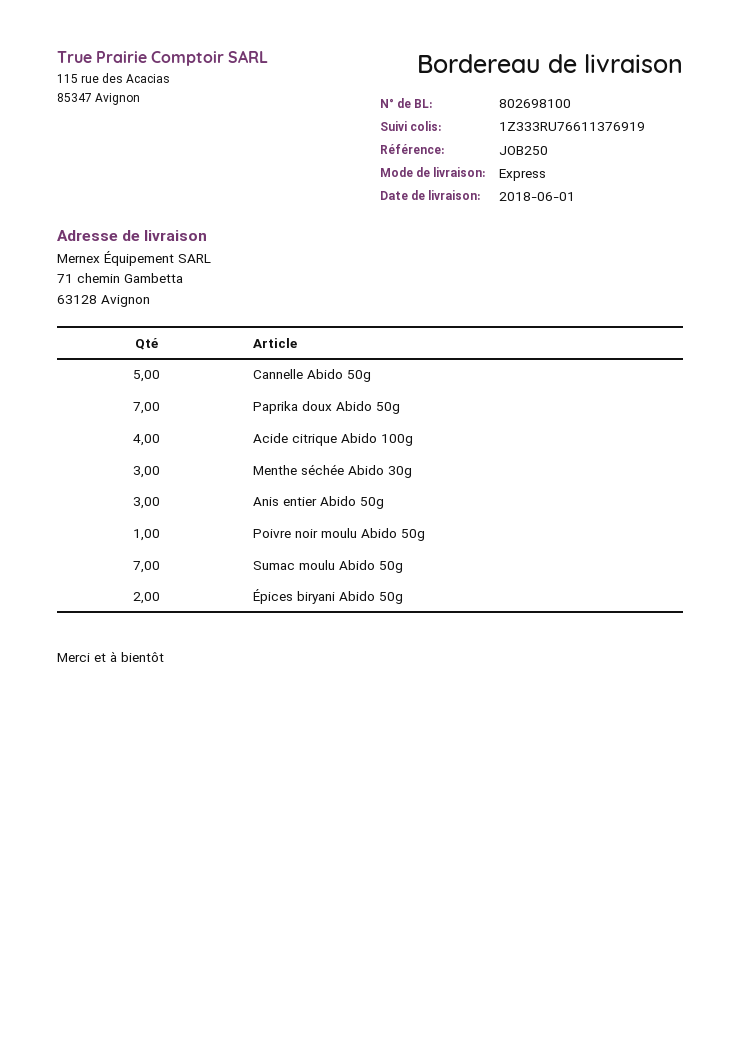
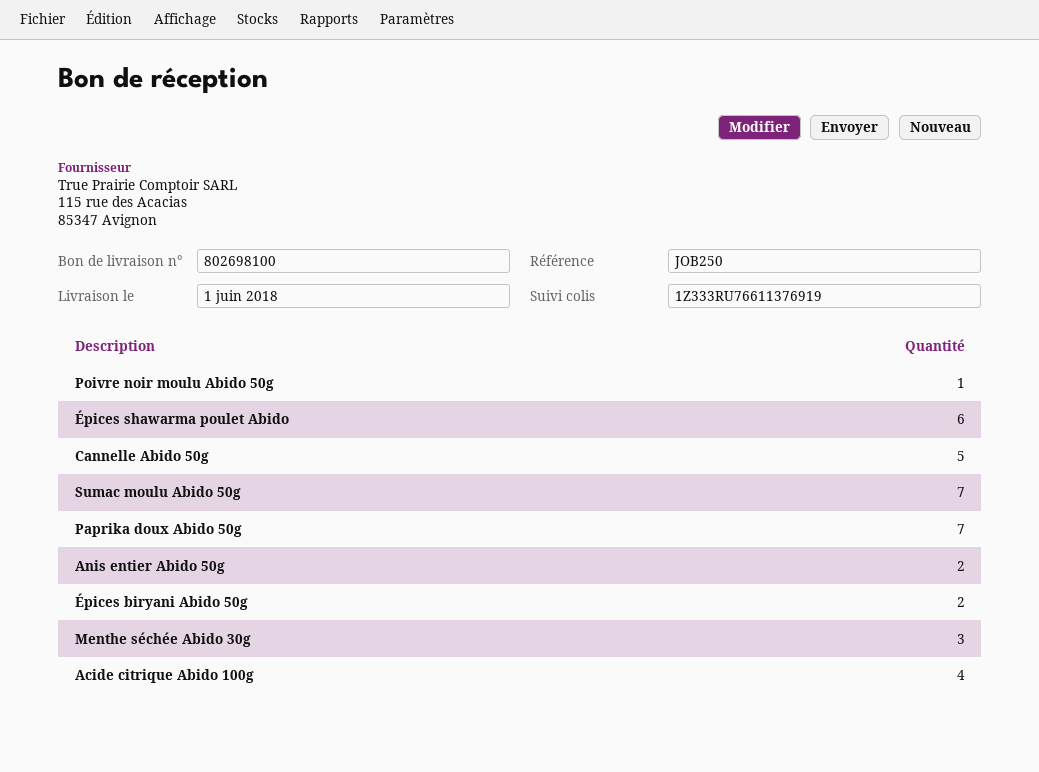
Anis entier Abido 50g: 3 -> 2
Épices shawarma poulet Abido: none -> 6

